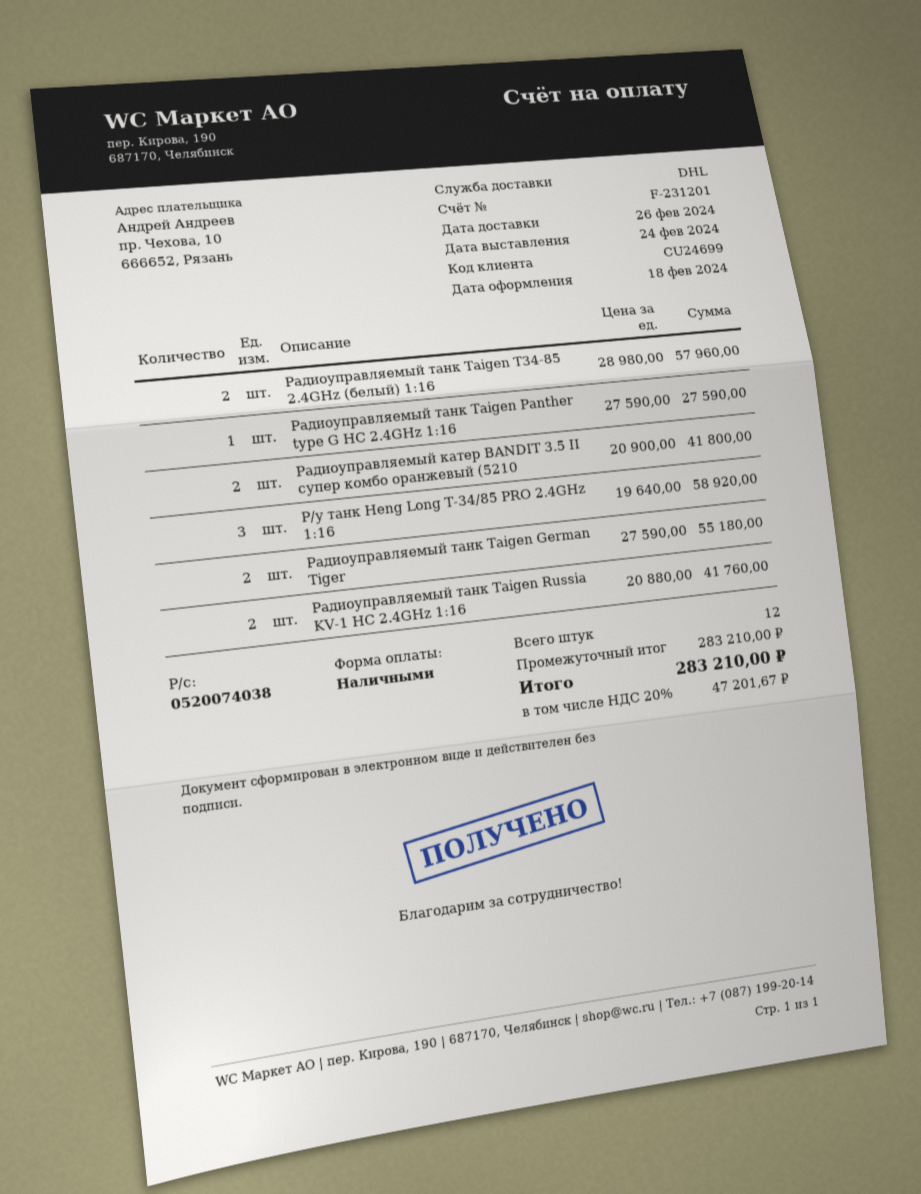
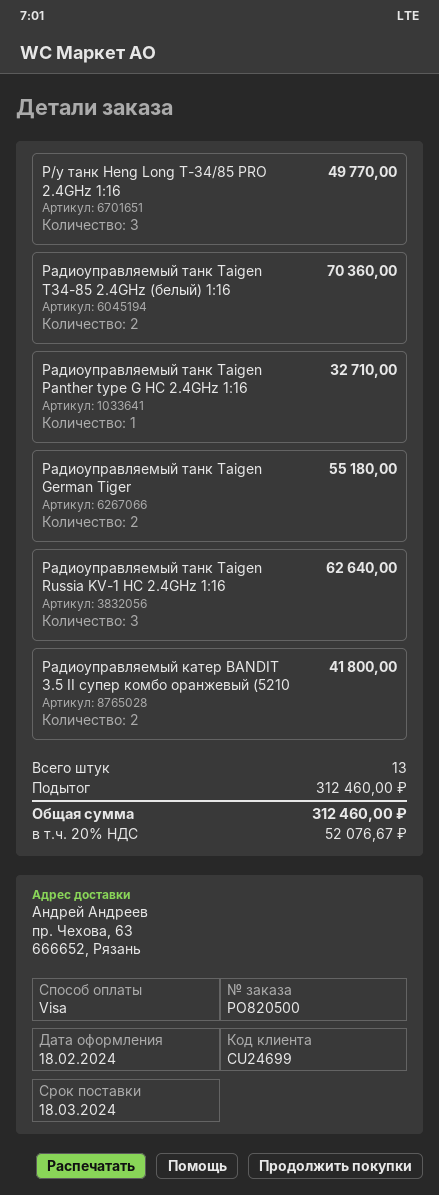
delivery date: 2024-02-26 -> 2024-03-18
payment method: cash -> Visa
Радиоуправляемый танк Taigen T34-85 2.4GHz (белый) 1:16: 2 for 57960.00 -> 2 for 70360.00
Радиоуправляемый танк Taigen Panther type G HC 2.4GHz 1:16: 1 for 27590.00 -> 1 for 32710.00
Р/у танк Heng Long T-34/85 PRO 2.4GHz 1:16: 3 for 58920.00 -> 3 for 49770.00
Радиоуправляемый танк Taigen Russia KV-1 HC 2.4GHz 1:16: 2 for 41760.00 -> 3 for 62640.00
total quantity: 12 -> 13
subtotal: 283210.00 -> 312460.00
tax: 20% = 47201.67 -> 20% = 52076.67
total: 283210.00 -> 312460.00

